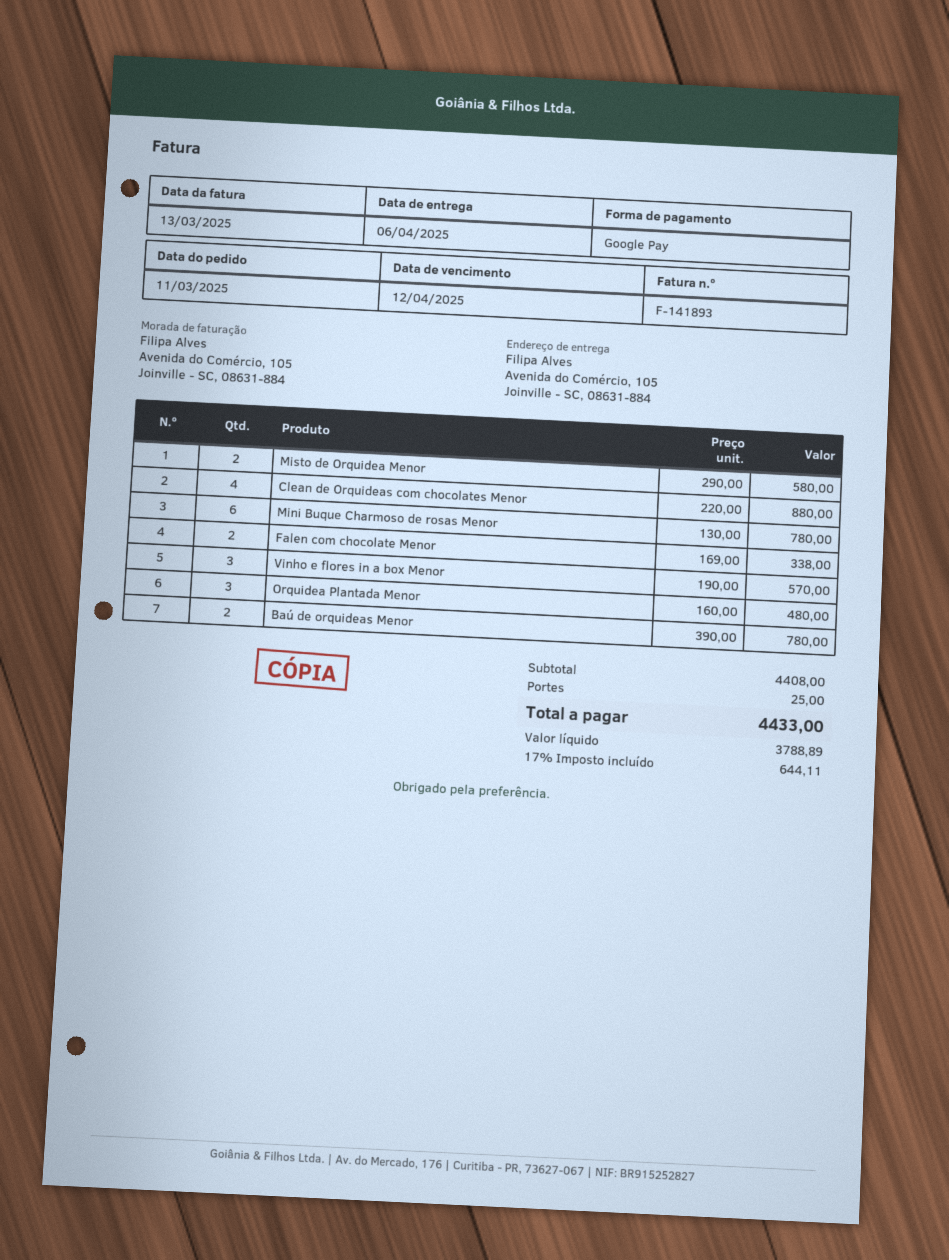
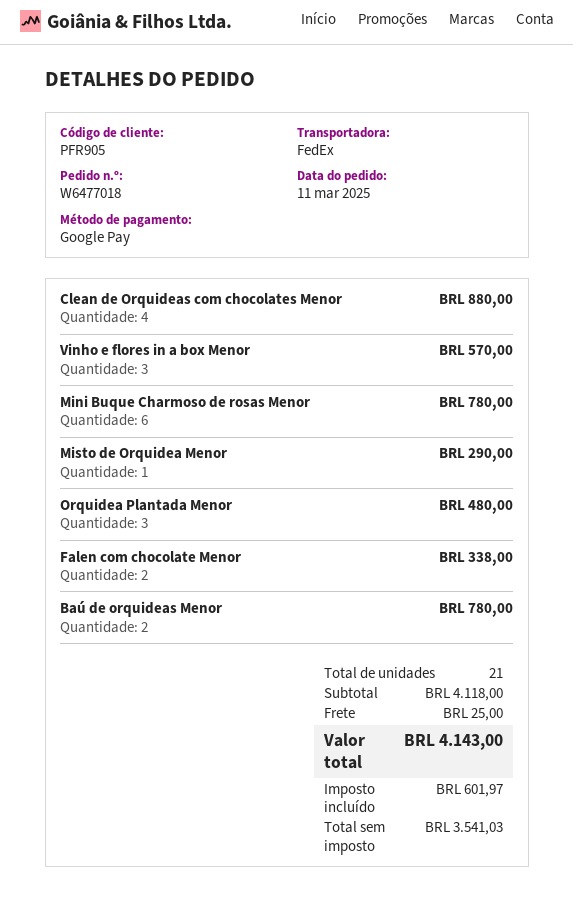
Misto de Orquidea Menor: 2 for 580.00 -> 1 for 290.00
subtotal: 4408.00 -> 4118.00
net: 3788.89 -> 3541.03
tax: 644.11 -> 601.97
total: 4433.00 -> 4143.00

